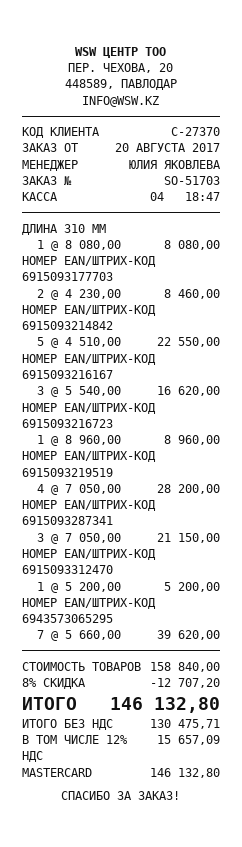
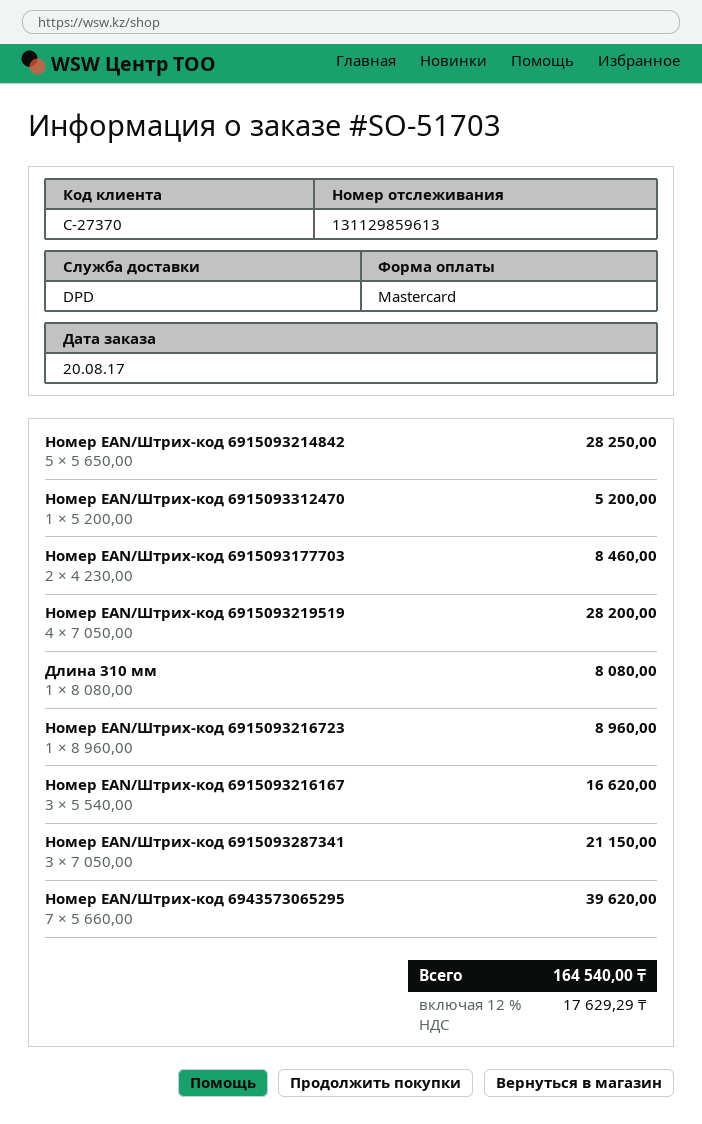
НОМЕР EAN/ШТРИХ-КОД 6915093214842: 5 x 4510.00 = 22550.00 -> 5 x 5650.00 = 28250.00
discount: 8% = 12707.20 -> none
tax: 12% = 15657.09 -> 12% = 17629.29
total: 146132.80 -> 164540.00

